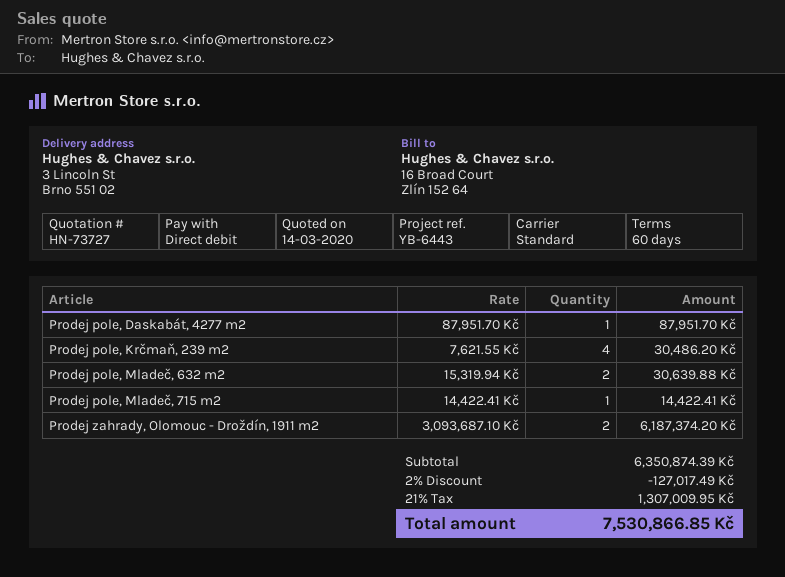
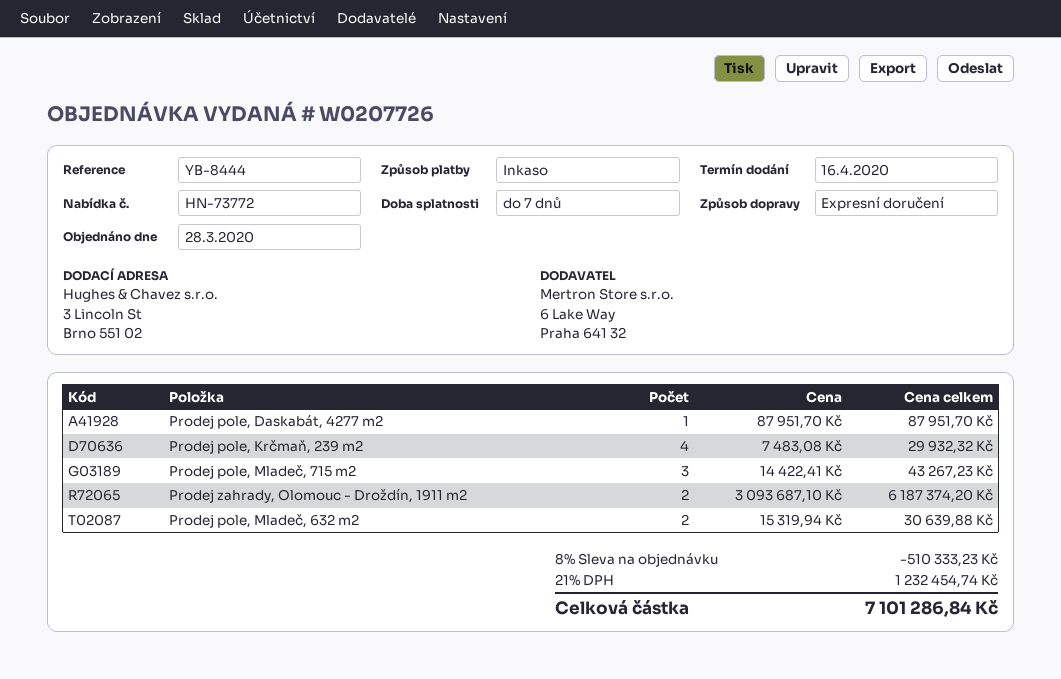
quote number: HN-73727 -> HN-73772
payment terms: 60 days -> 7 days
reference: YB-6443 -> YB-8444
shipping method: standard -> express
Prodej pole, Krčmaň, 239 m2: 4 x 7621.55 = 30486.20 -> 4 x 7483.08 = 29932.32
Prodej pole, Mladeč, 715 m2: 1 x 14422.41 = 14422.41 -> 3 x 14422.41 = 43267.23
discount: 2% = 127017.49 -> 8% = 510333.23
tax: 21% = 1307009.95 -> 21% = 1232454.74
total: 7530866.85 -> 7101286.84

